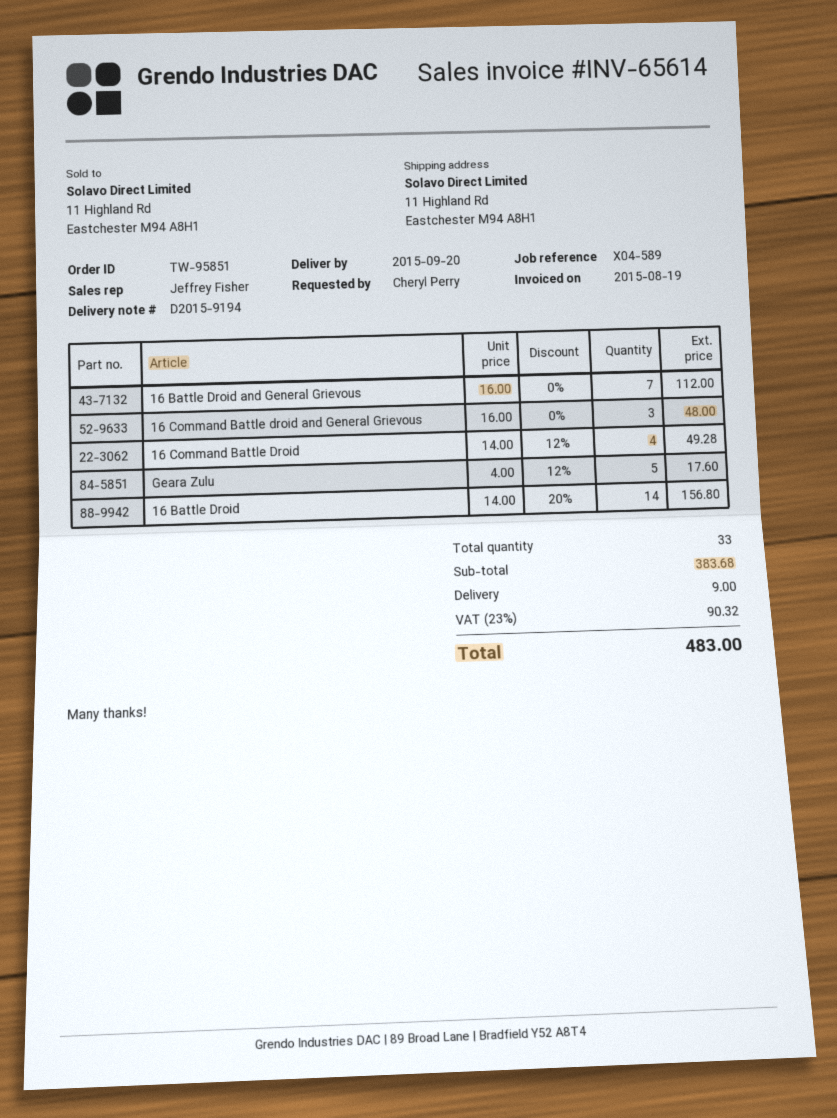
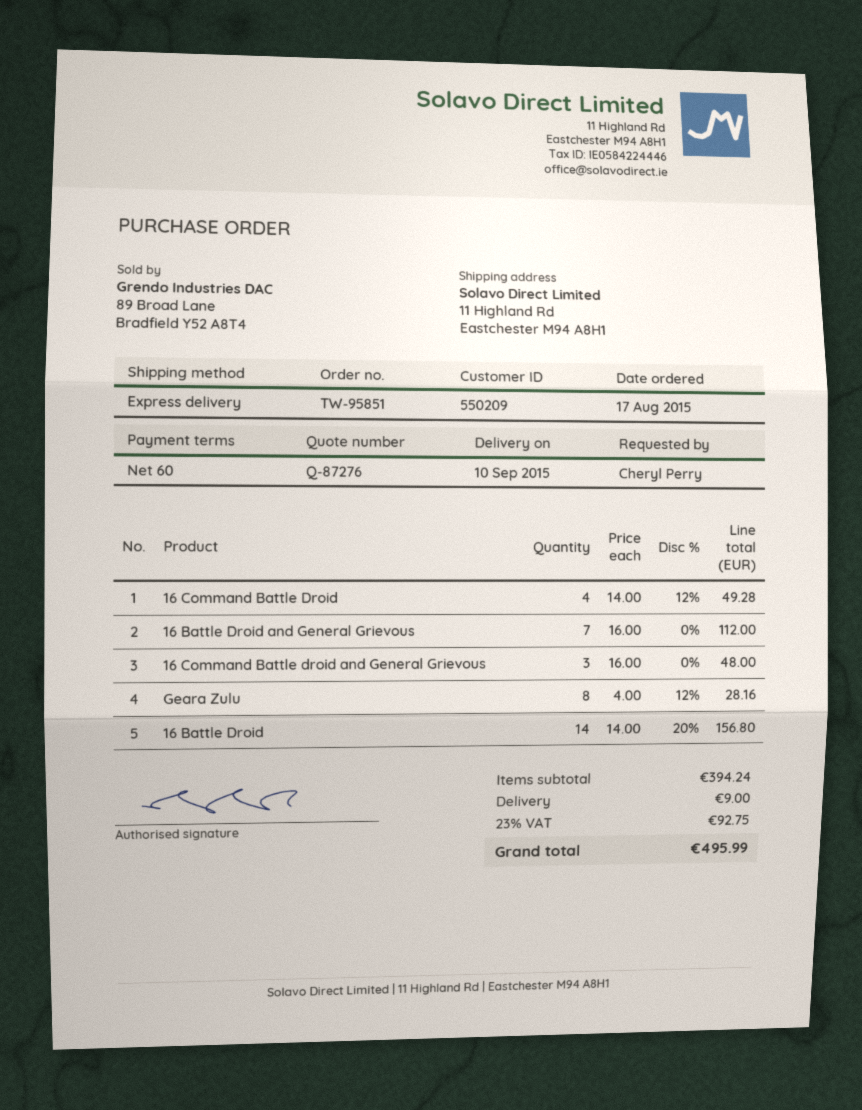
delivery date: 2015-09-20 -> 2015-09-10
Geara Zulu: 5 x 4.00 - 12% = 17.60 -> 8 x 4.00 - 12% = 28.16
subtotal: 383.68 -> 394.24
tax: 23% = 90.32 -> 23% = 92.75
total: 483.00 -> 495.99

